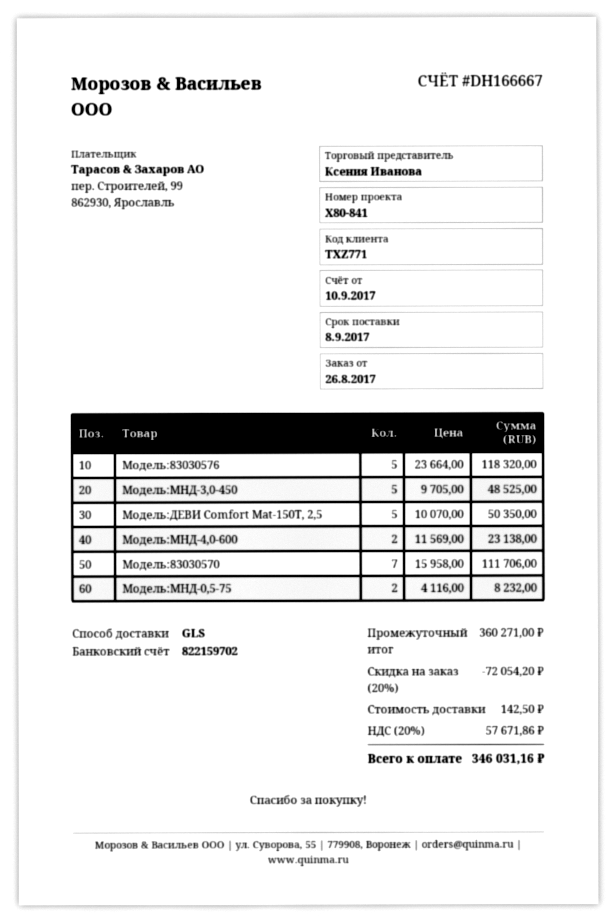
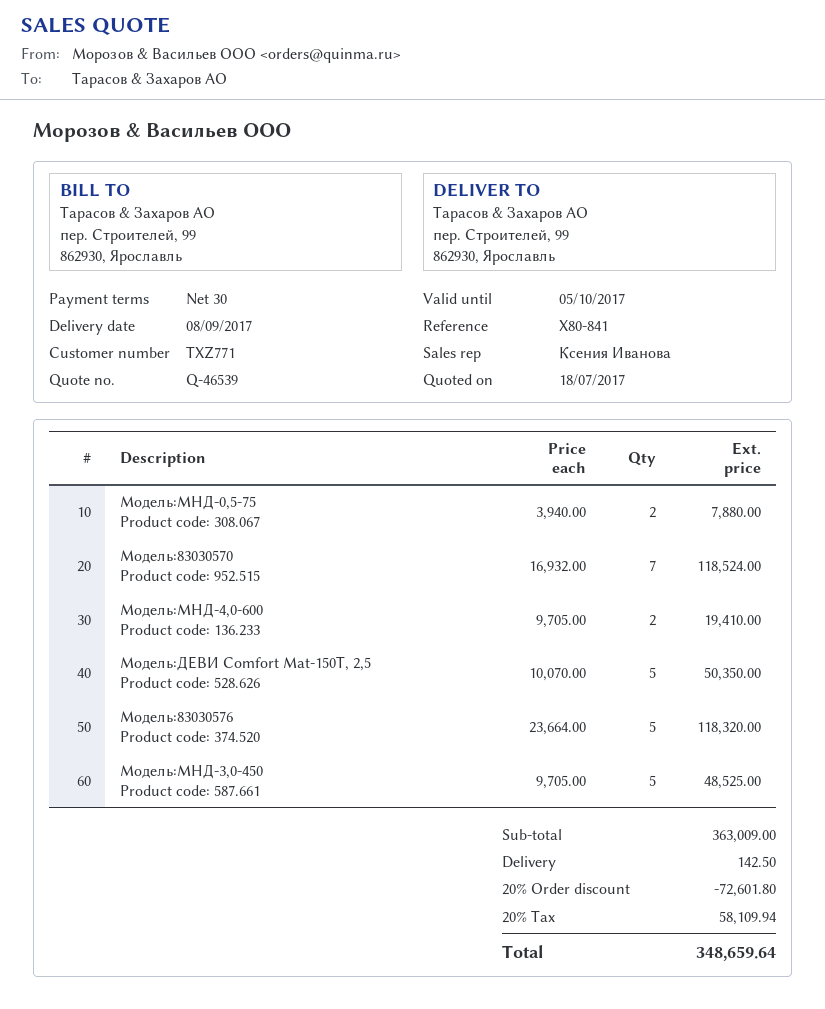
Модель:МНД-4,0-600: 2 x 11569.00 = 23138.00 -> 2 x 9705.00 = 19410.00
Модель:83030570: 7 x 15958.00 = 111706.00 -> 7 x 16932.00 = 118524.00
Модель:МНД-0,5-75: 2 x 4116.00 = 8232.00 -> 2 x 3940.00 = 7880.00
subtotal: 360271.00 -> 363009.00
discount: 20% = 72054.20 -> 20% = 72601.80
tax: 20% = 57671.86 -> 20% = 58109.94
total: 346031.16 -> 348659.64

